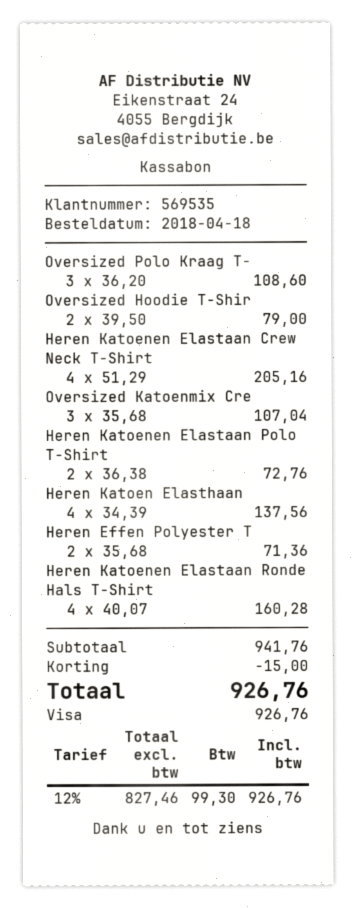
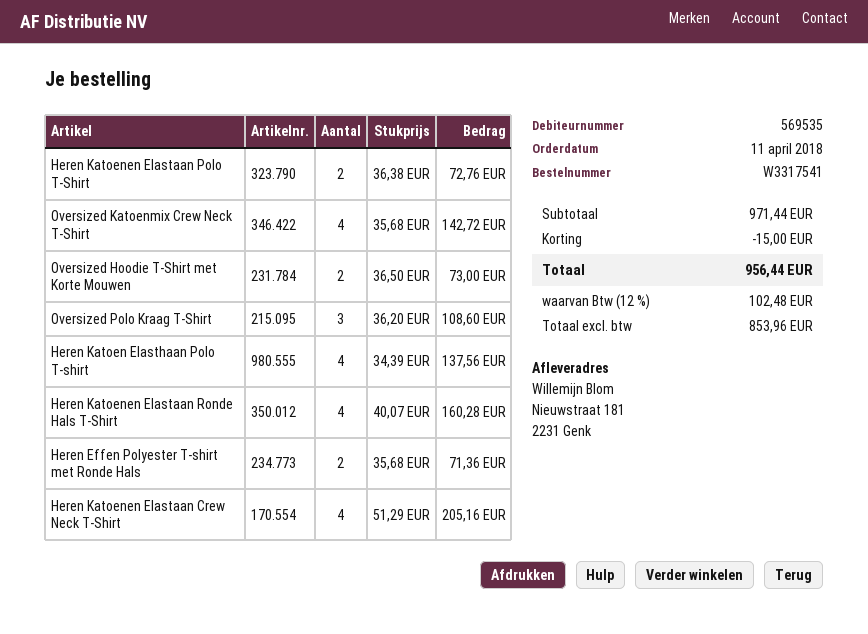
order date: 2018-04-18 -> 2018-04-11
Oversized Hoodie T-Shir: 2 x 39.50 = 79.00 -> 2 x 36.50 = 73.00
Oversized Katoenmix Cre: 3 x 35.68 = 107.04 -> 4 x 35.68 = 142.72
subtotal: 941.76 -> 971.44
net: 827.46 -> 853.96
tax: 12% = 99.30 -> 12% = 102.48
total: 926.76 -> 956.44

